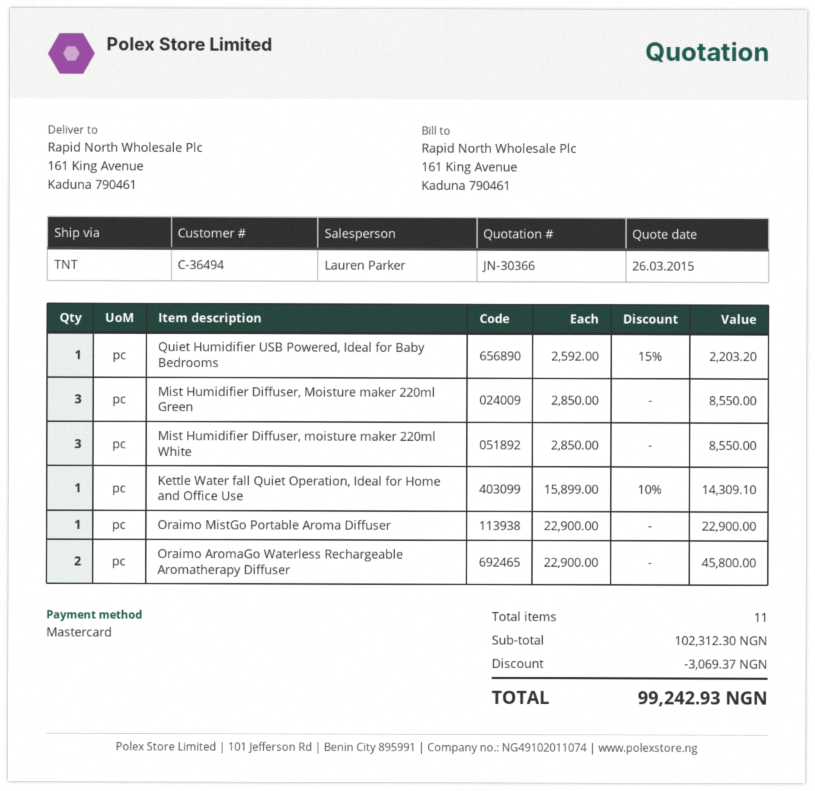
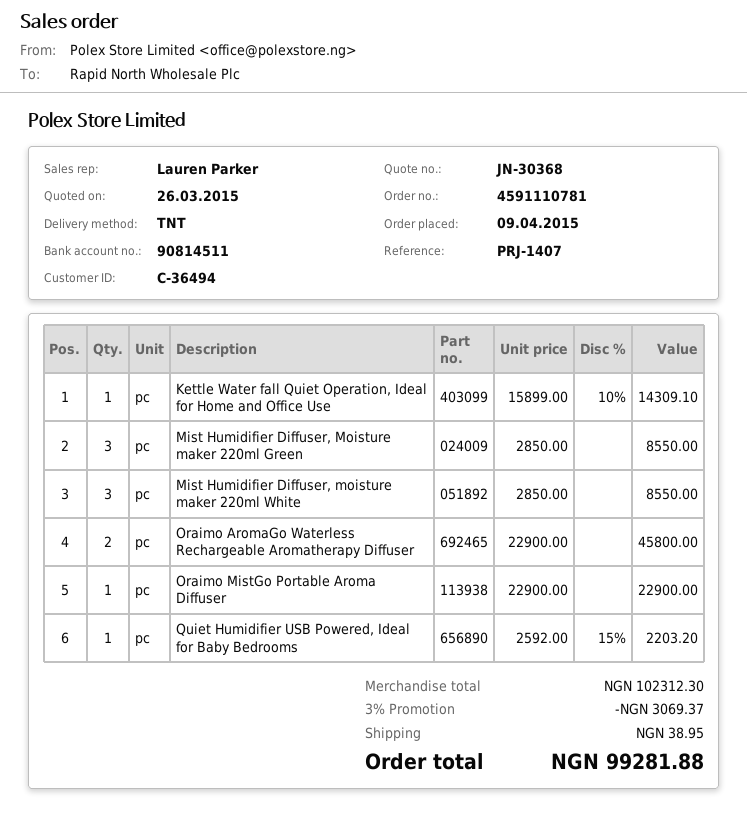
quote number: JN-30366 -> JN-30368
shipping: none -> 38.95
total: 99242.93 -> 99281.88

